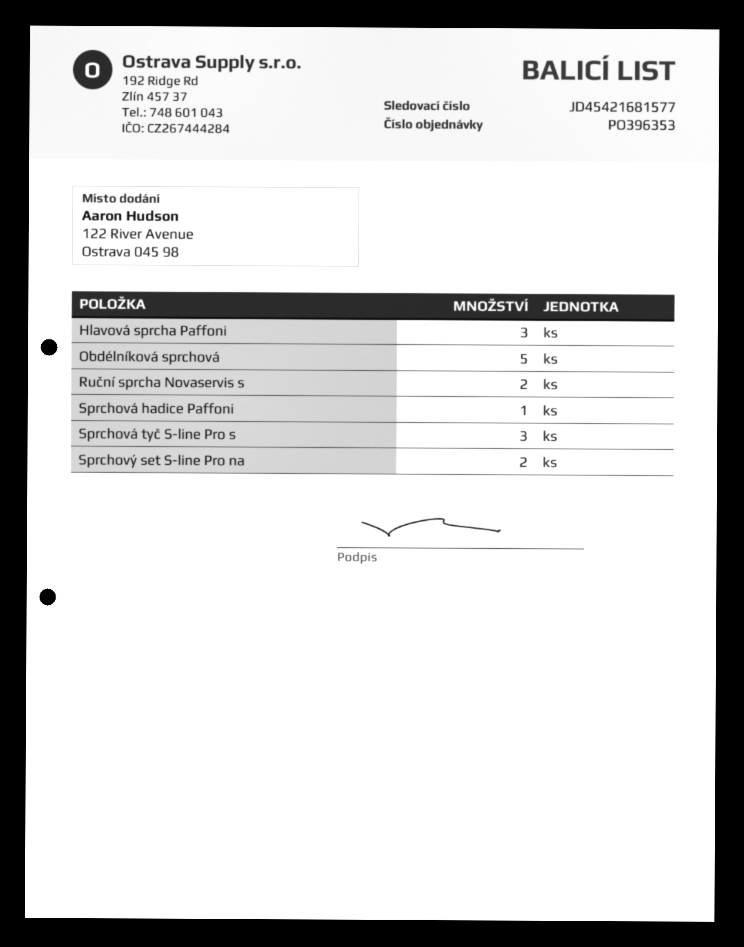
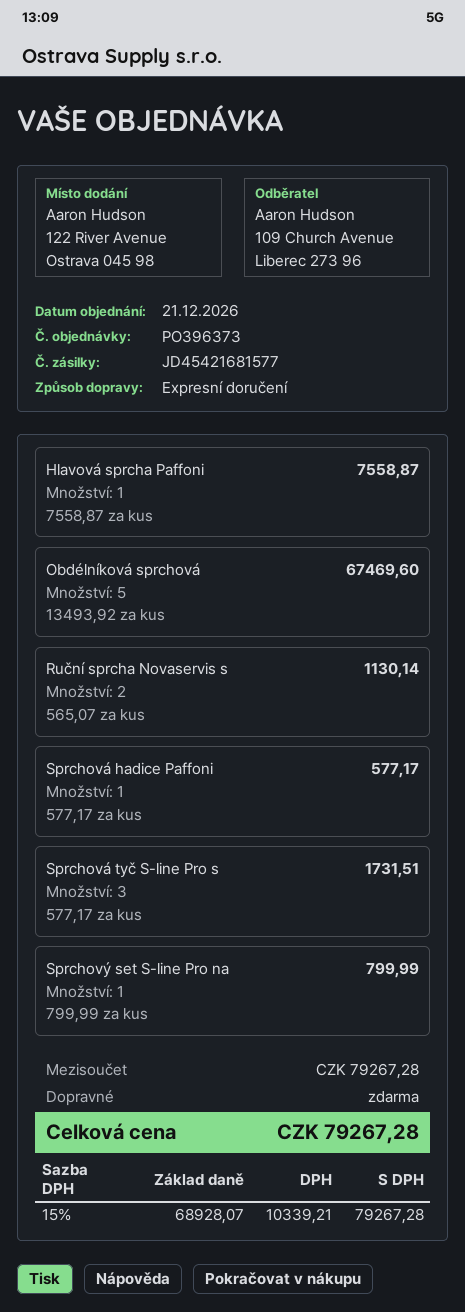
order number: PO396353 -> PO396373
Hlavová sprcha Paffoni: 3 -> 1
Sprchový set S-line Pro na: 2 -> 1

